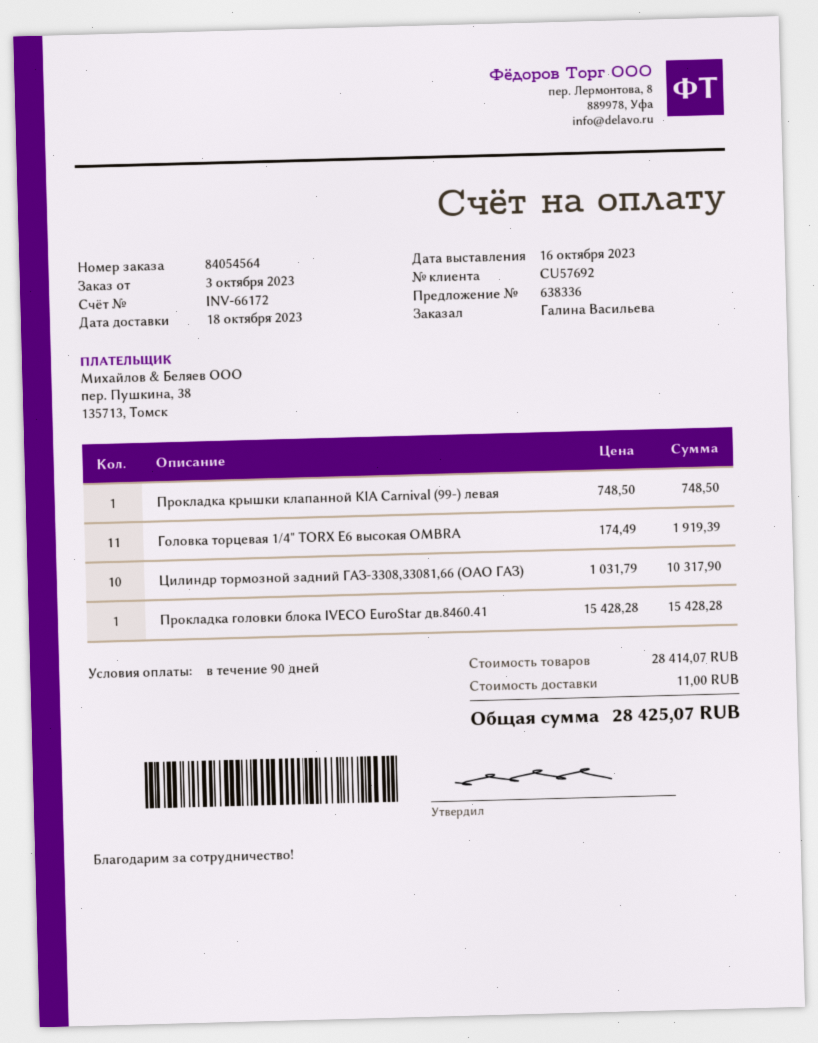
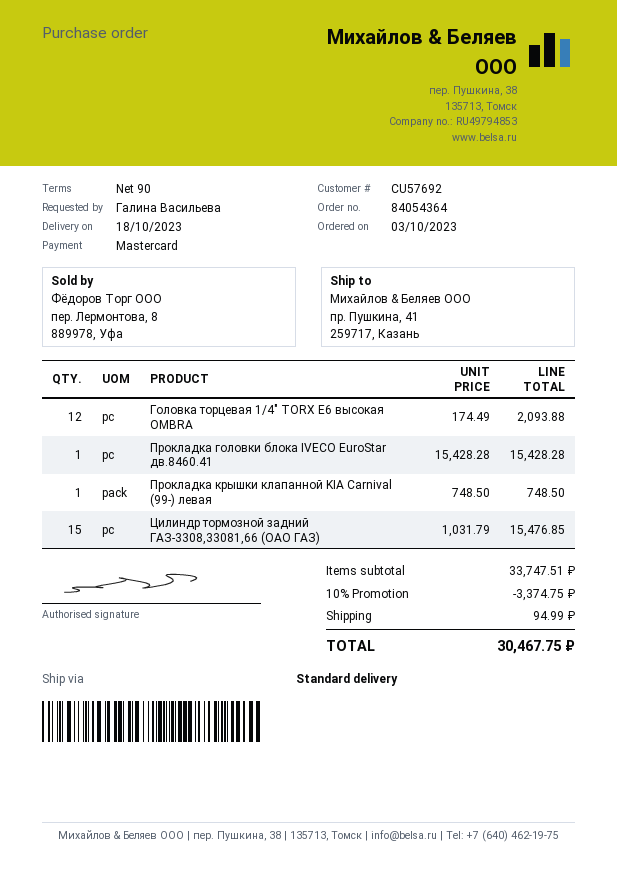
order number: 84054564 -> 84054364
Головка торцевая 1/4" TORX E6 высокая OMBRA: 11 x 174.49 = 1919.39 -> 12 x 174.49 = 2093.88
Цилиндр тормозной задний ГАЗ-3308,33081,66 (ОАО ГАЗ): 10 x 1031.79 = 10317.90 -> 15 x 1031.79 = 15476.85
subtotal: 28414.07 -> 33747.51
discount: none -> 10% = 3374.75
shipping: 11.00 -> 94.99
total: 28425.07 -> 30467.75

